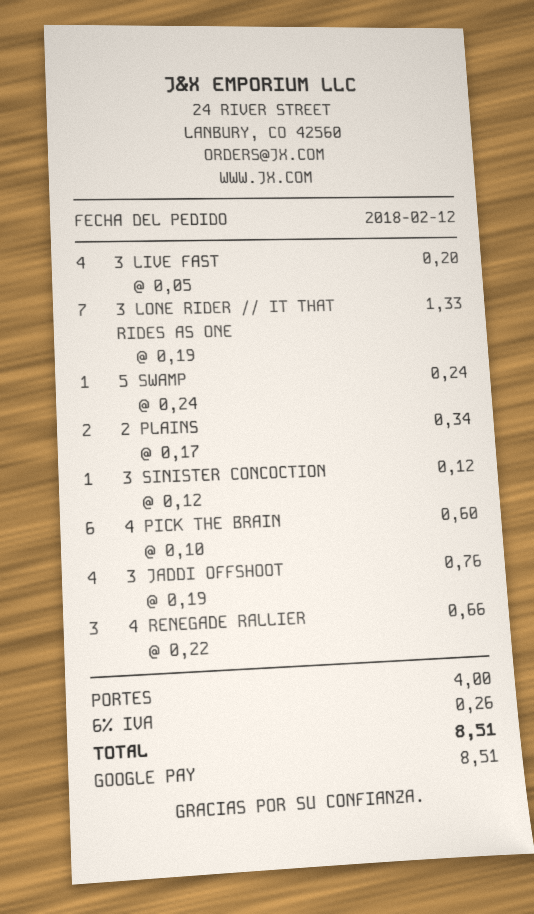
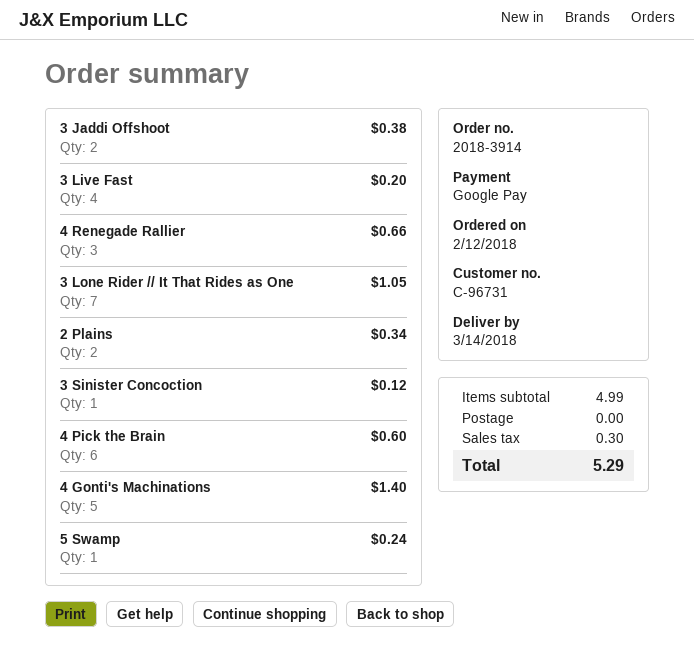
3 LONE RIDER // IT THAT RIDES AS ONE: 7 for 1.33 -> 7 for 1.05
3 JADDI OFFSHOOT: 4 for 0.76 -> 2 for 0.38
4 Gonti's Machinations: none -> 5 for 1.40
shipping: 4.00 -> 0.00
tax: 0.26 -> 0.30
total: 8.51 -> 5.29

